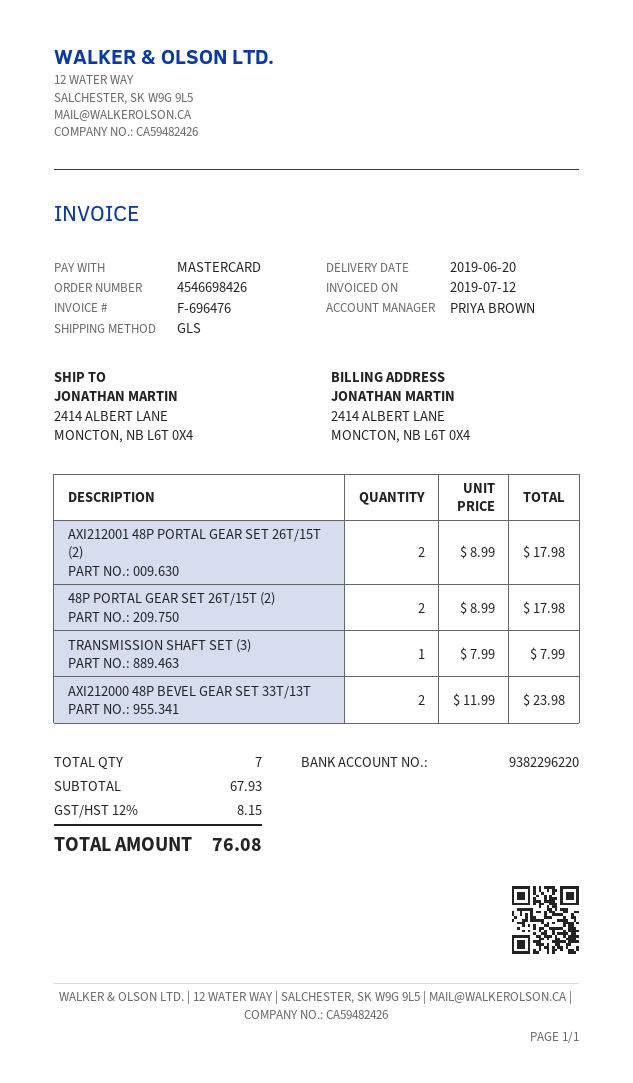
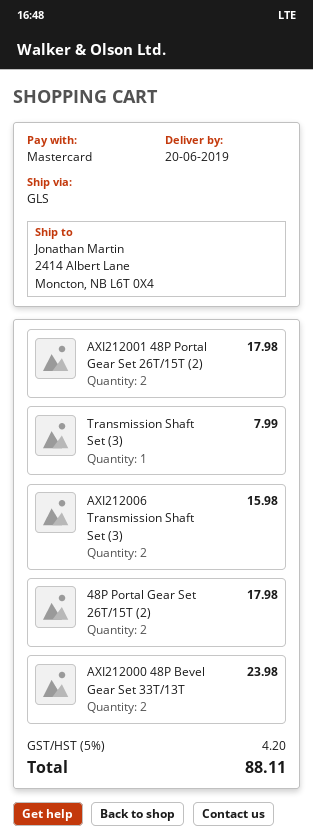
AXI212006 Transmission Shaft Set (3): none -> 2 for 15.98
tax: 12% = 8.15 -> 5% = 4.20
total: 76.08 -> 88.11

